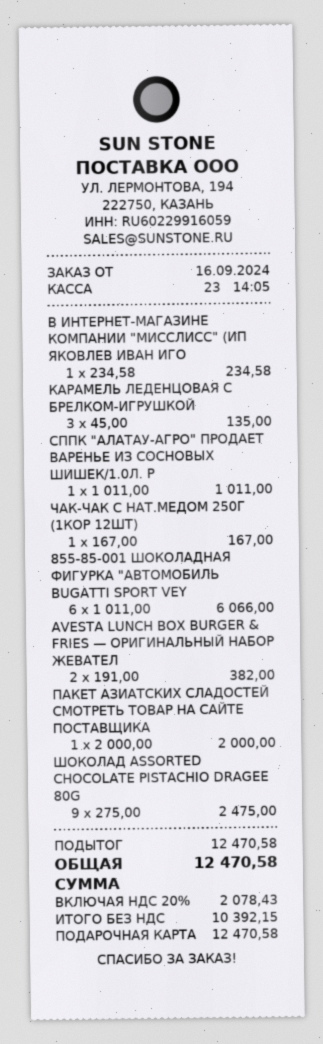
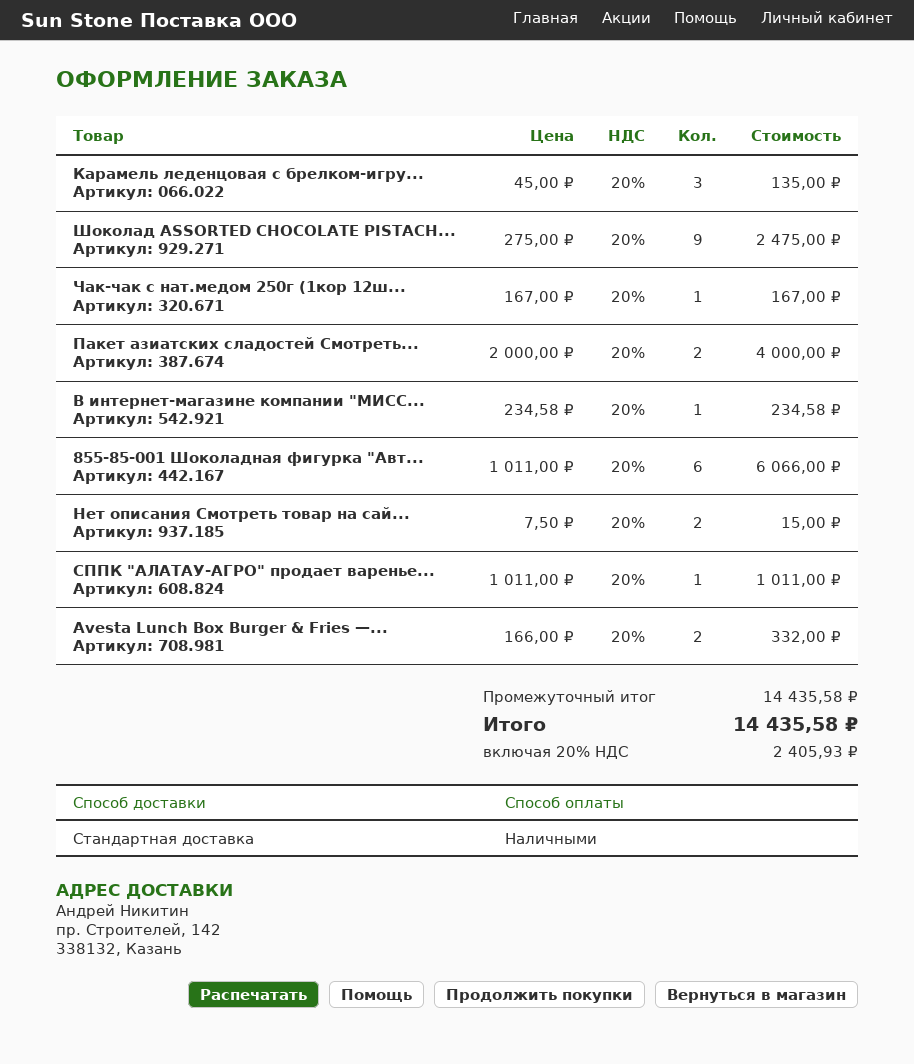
payment method: gift card -> cash
AVESTA LUNCH BOX BURGER & FRIES — ОРИГИНАЛЬНЫЙ НАБОР ЖЕВАТЕЛ: 2 x 191.00 = 382.00 -> 2 x 166.00 = 332.00
ПАКЕТ АЗИАТСКИХ СЛАДОСТЕЙ СМОТРЕТЬ ТОВАР НА САЙТЕ ПОСТАВЩИКА: 1 x 2000.00 = 2000.00 -> 2 x 2000.00 = 4000.00
Нет описания Смотреть товар на сай...: none -> 2 x 7.50 = 15.00
subtotal: 12470.58 -> 14435.58
tax: 20% = 2078.43 -> 20% = 2405.93
total: 12470.58 -> 14435.58

